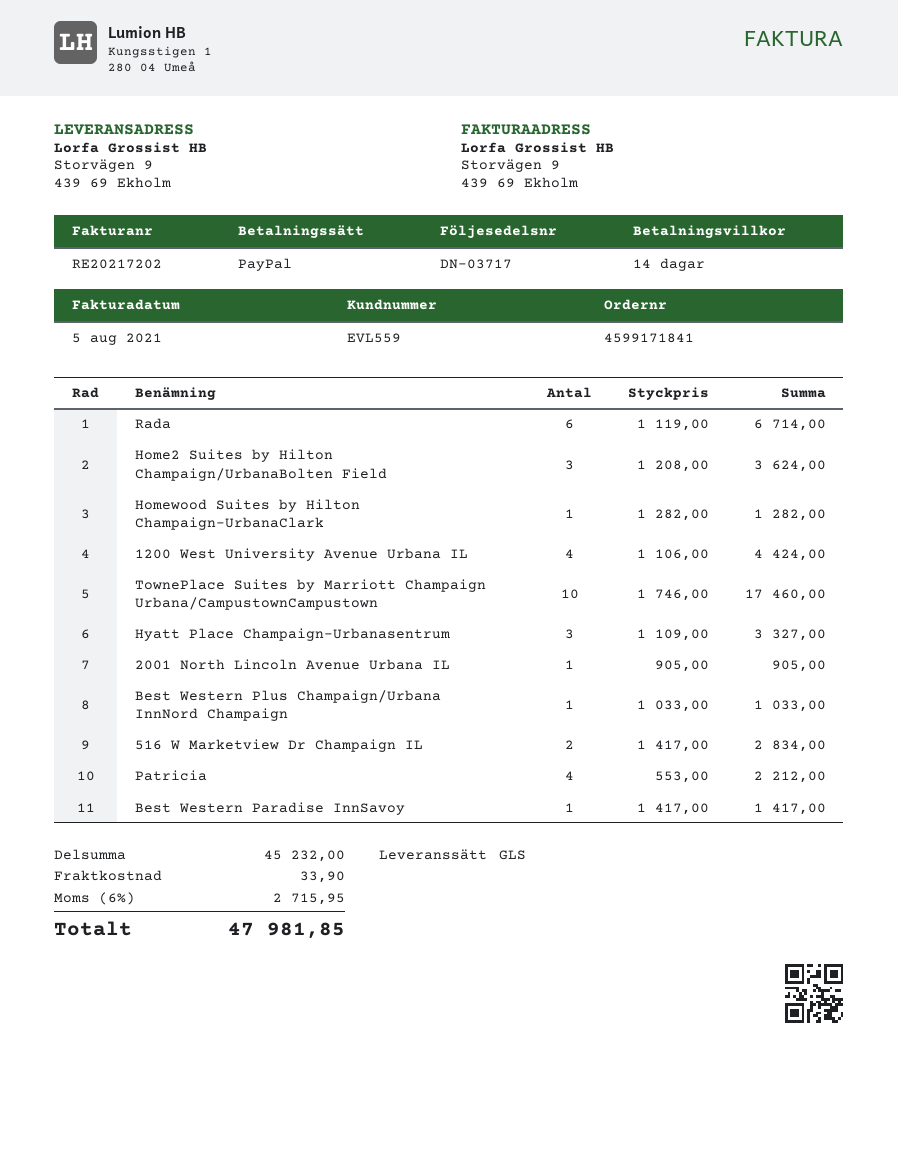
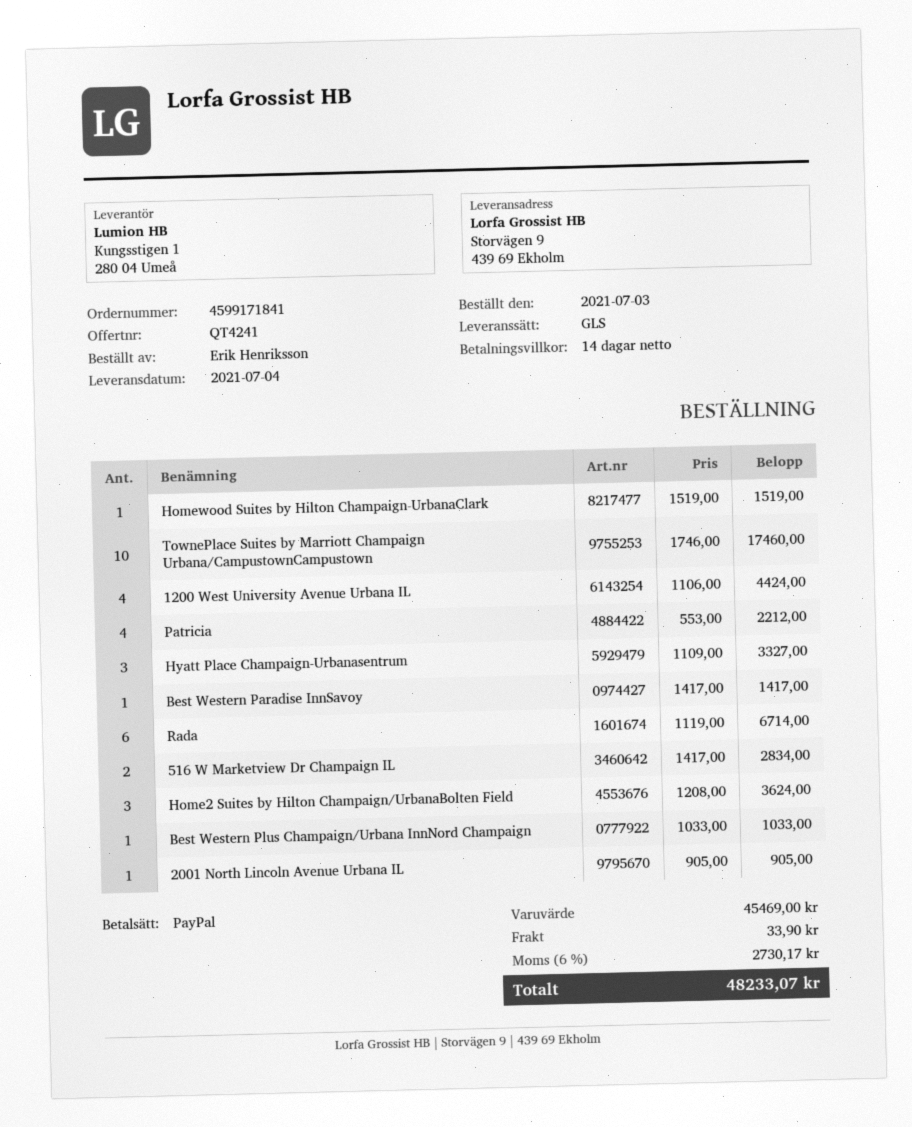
Homewood Suites by Hilton Champaign-UrbanaClark: 1 x 1282.00 = 1282.00 -> 1 x 1519.00 = 1519.00
subtotal: 45232.00 -> 45469.00
tax: 6% = 2715.95 -> 6% = 2730.17
total: 47981.85 -> 48233.07

